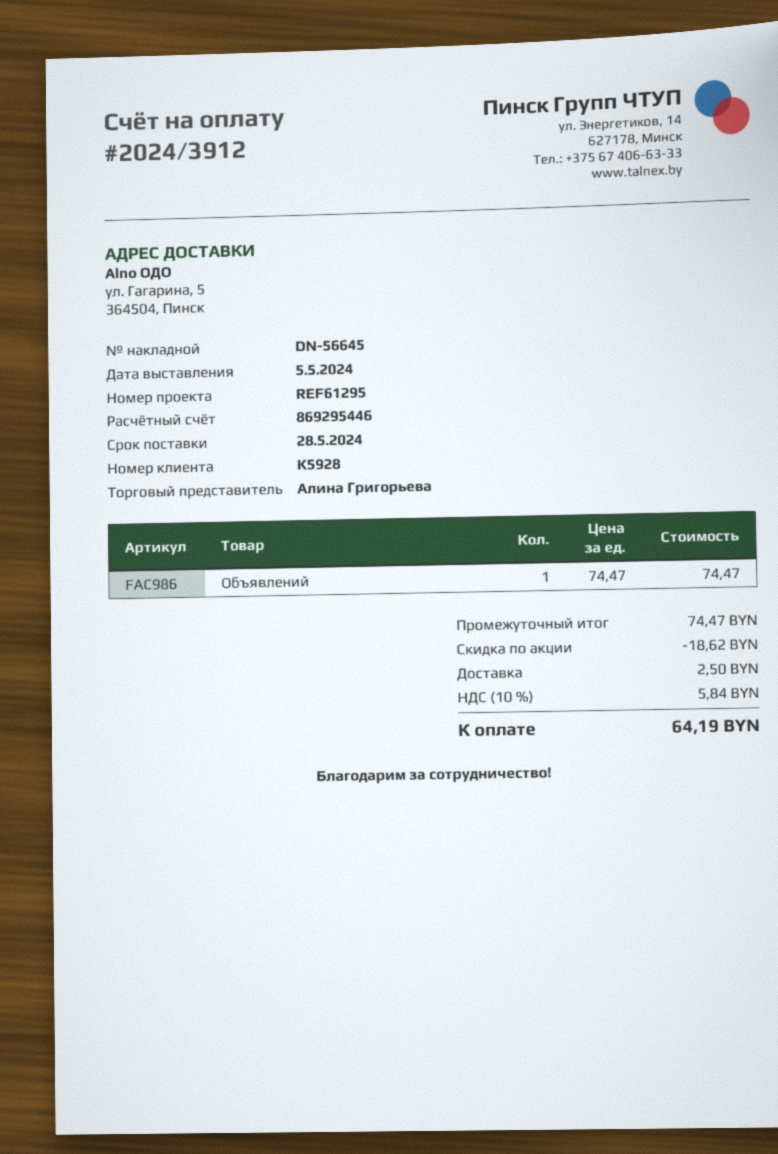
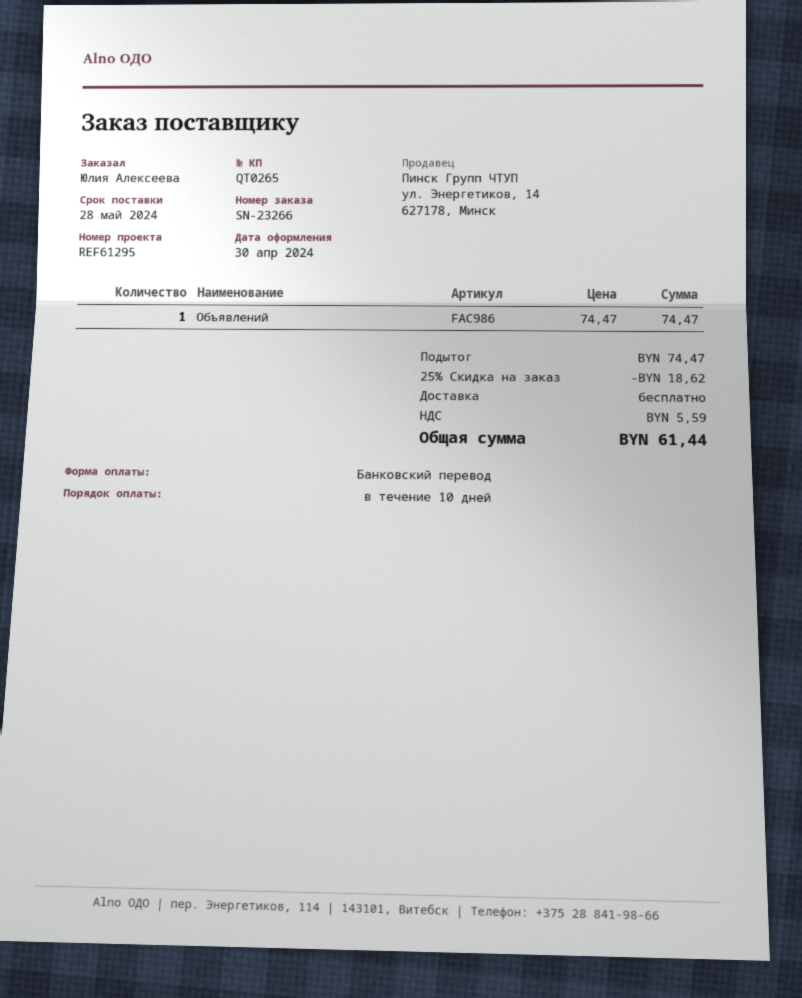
shipping: 2.50 -> 0.00
tax: 5.84 -> 5.59
total: 64.19 -> 61.44

